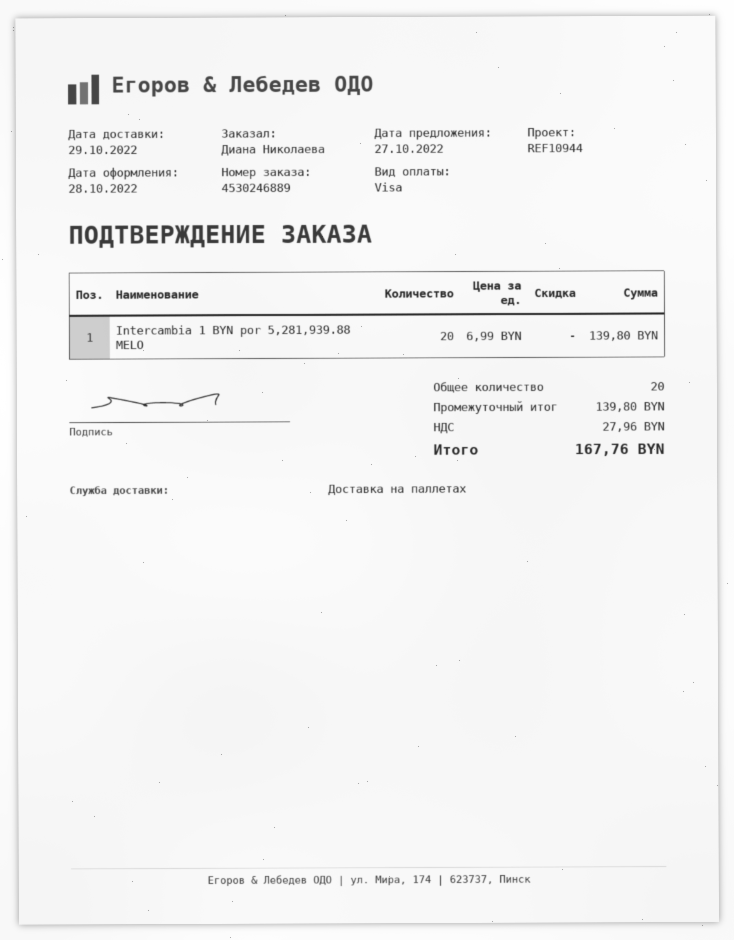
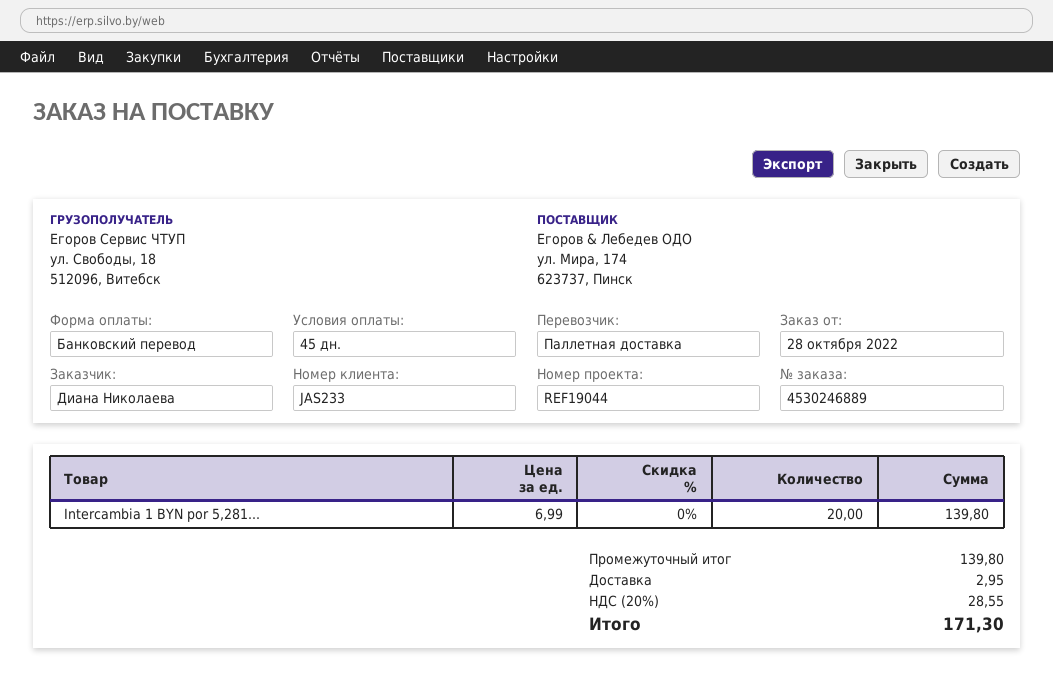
reference: REF10944 -> REF19044
payment method: Visa -> bank transfer
shipping: none -> 2.95
tax: 27.96 -> 28.55
total: 167.76 -> 171.30

